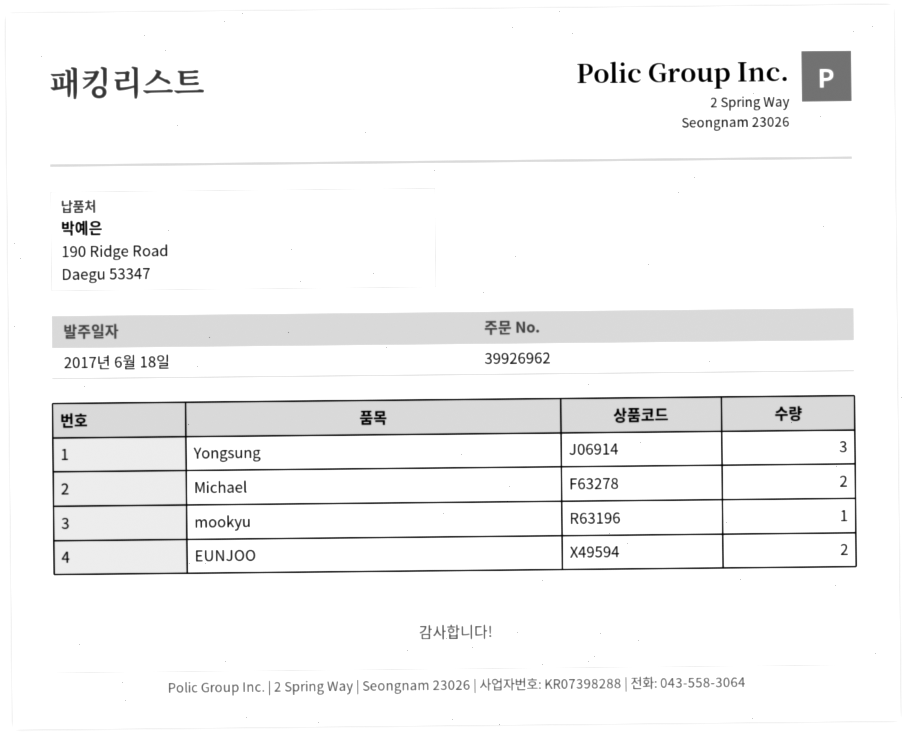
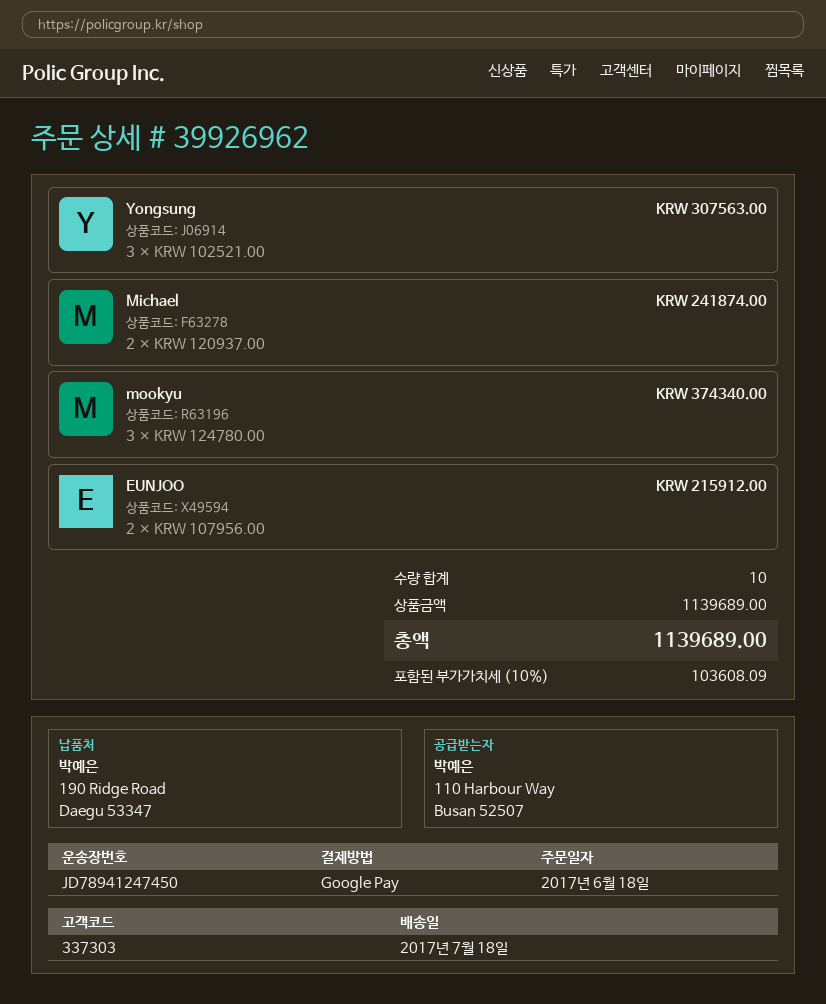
mookyu: 1 -> 3

